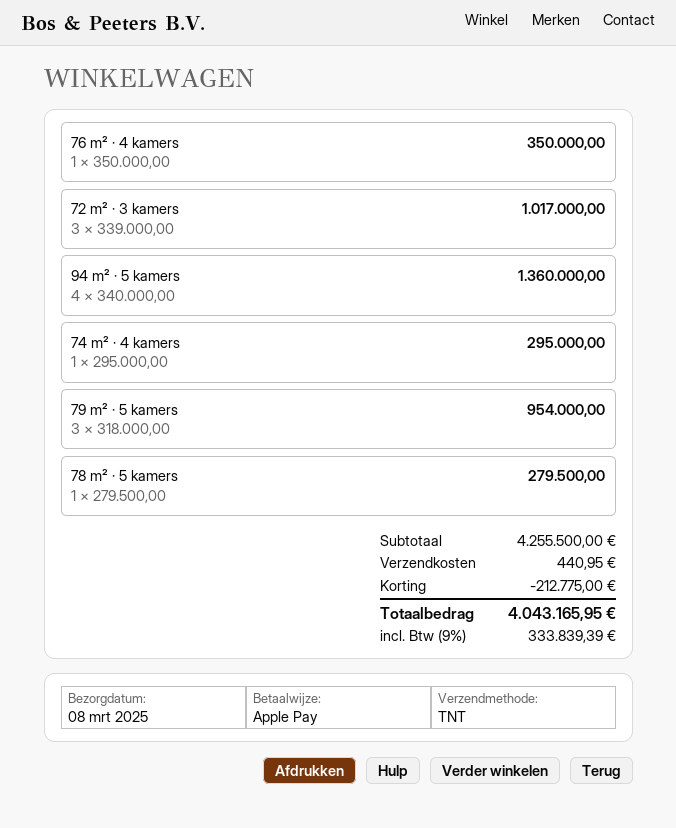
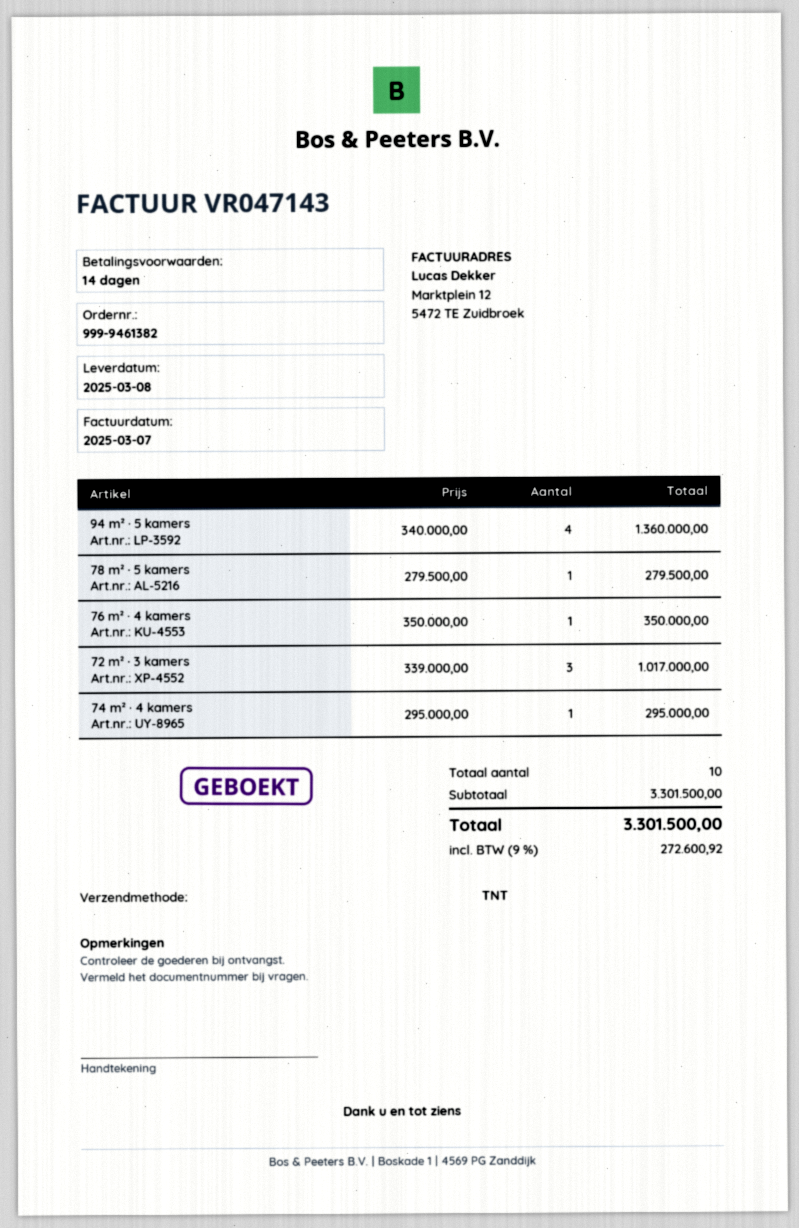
79 m² · 5 kamers: 3 x 318000.00 = 954000.00 -> none
subtotal: 4255500.00 -> 3301500.00
discount: 212775.00 -> none
shipping: 440.95 -> none
tax: 9% = 333839.39 -> 9% = 272600.92
total: 4043165.95 -> 3301500.00

